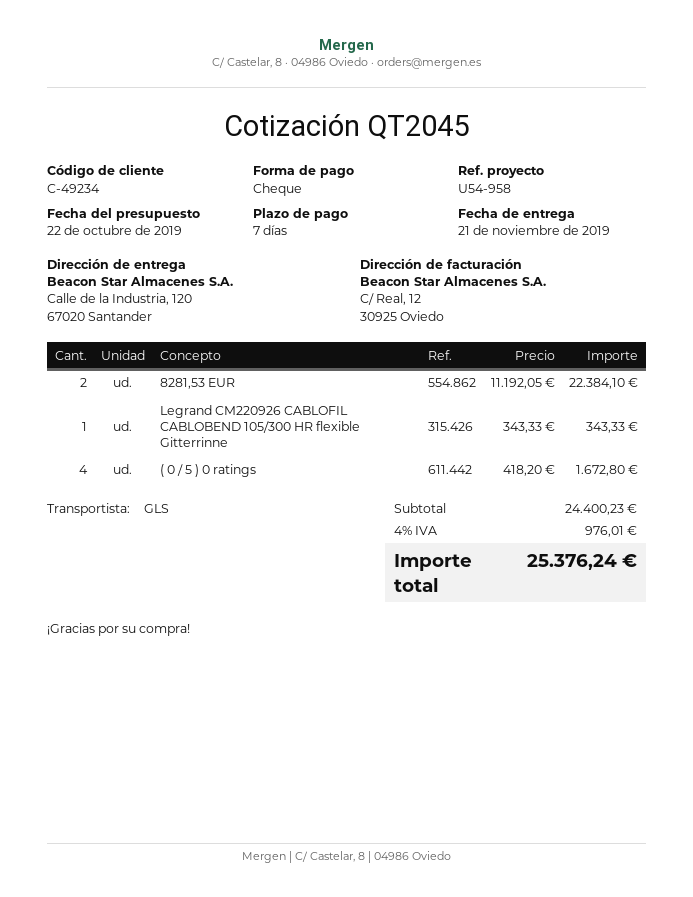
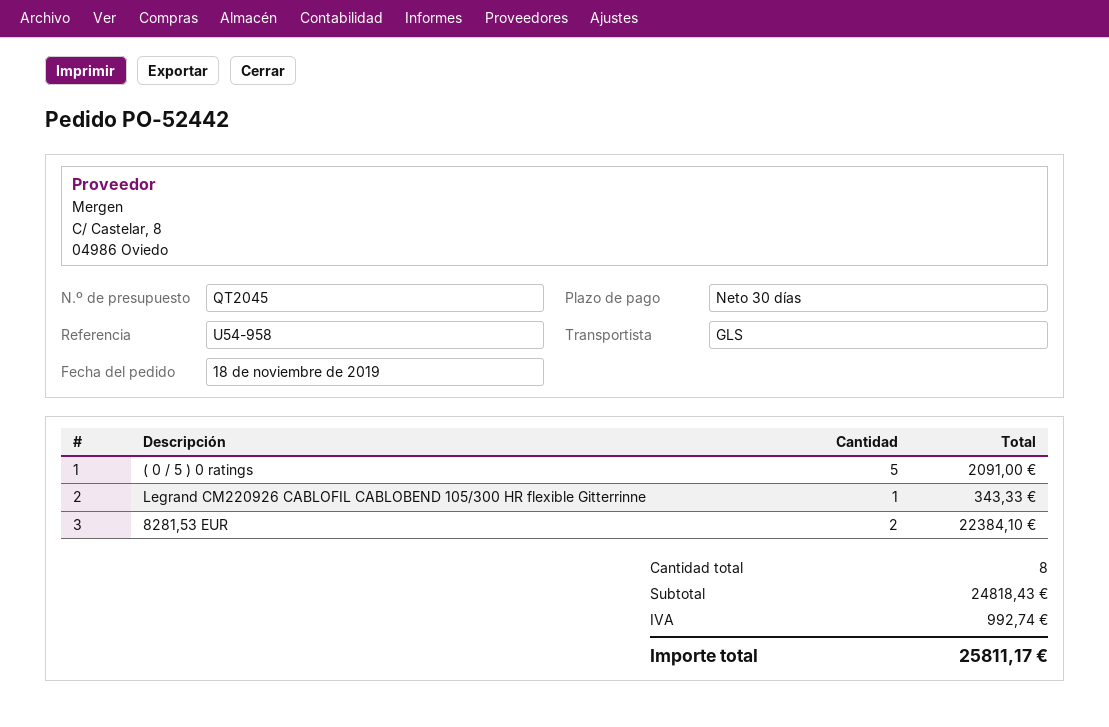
payment terms: 7 days -> 30 days
( 0 / 5 ) 0 ratings: 4 for 1672.80 -> 5 for 2091.00
subtotal: 24400.23 -> 24818.43
tax: 976.01 -> 992.74
total: 25376.24 -> 25811.17

